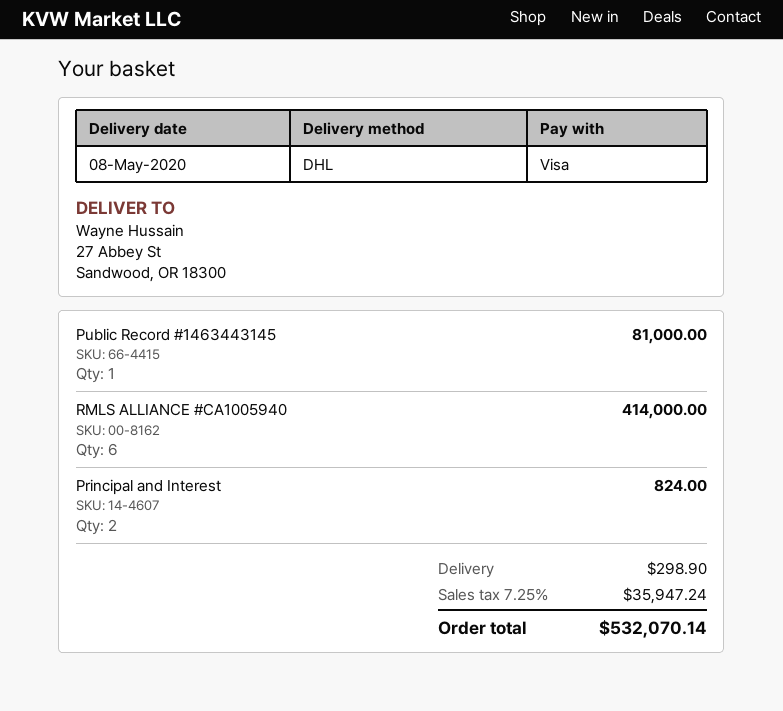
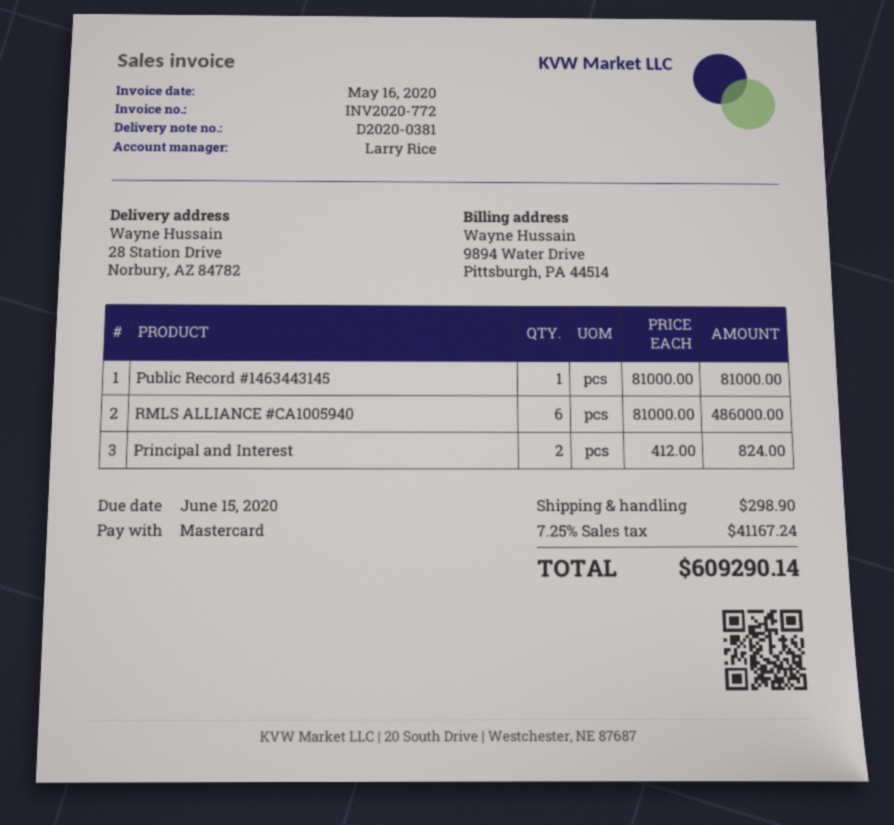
payment method: Visa -> Mastercard
ship to: 27 Abbey St, Sandwood, OR 18300 -> 28 Station Drive, Norbury, AZ 84782
RMLS ALLIANCE #CA1005940: 6 for 414000.00 -> 6 for 486000.00
tax: 7.25% = 35947.24 -> 7.25% = 41167.24
total: 532070.14 -> 609290.14

